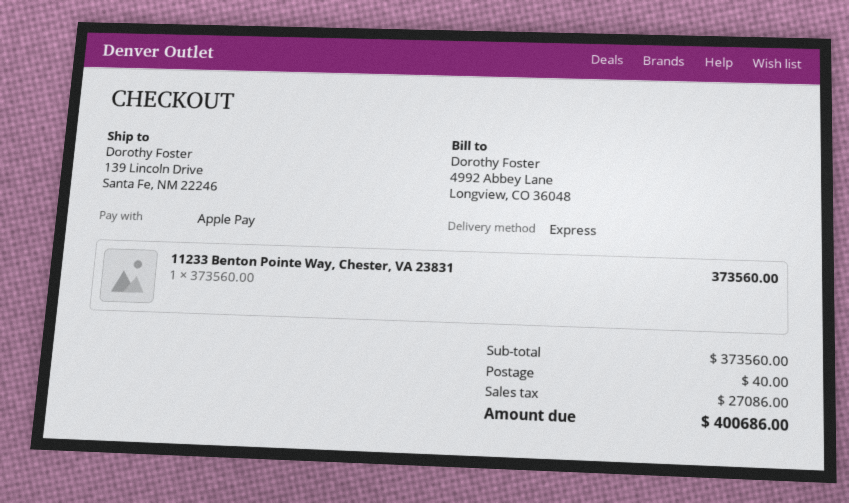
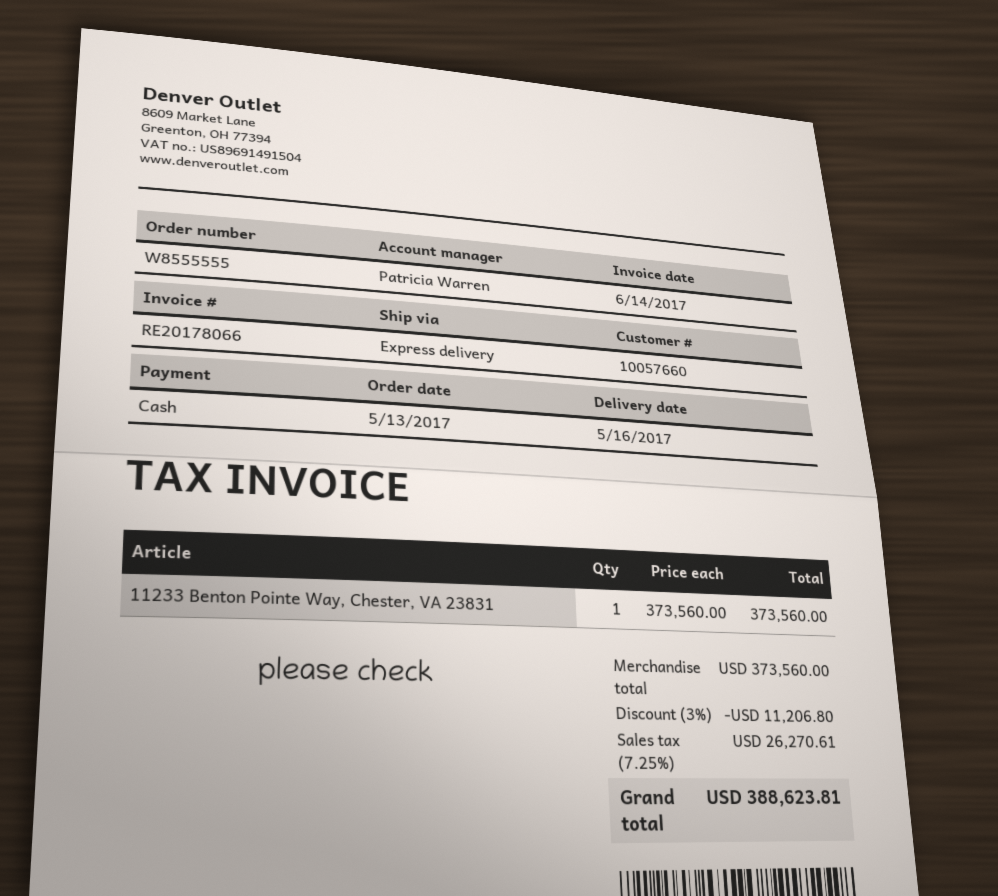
payment method: Apple Pay -> cash
discount: none -> 3% = 11206.80
shipping: 40.00 -> none
tax: 27086.00 -> 26270.61
total: 400686.00 -> 388623.81

